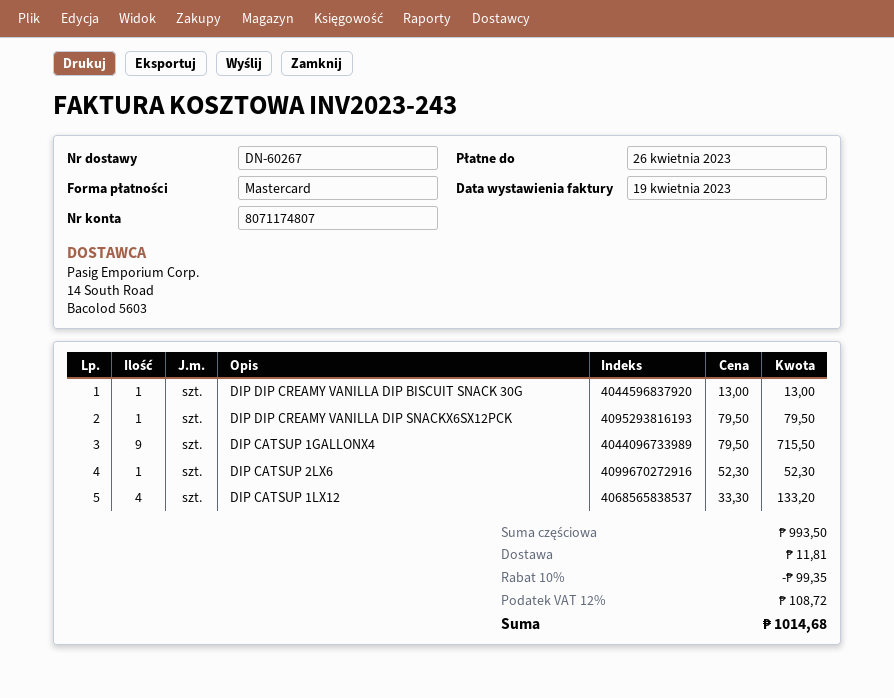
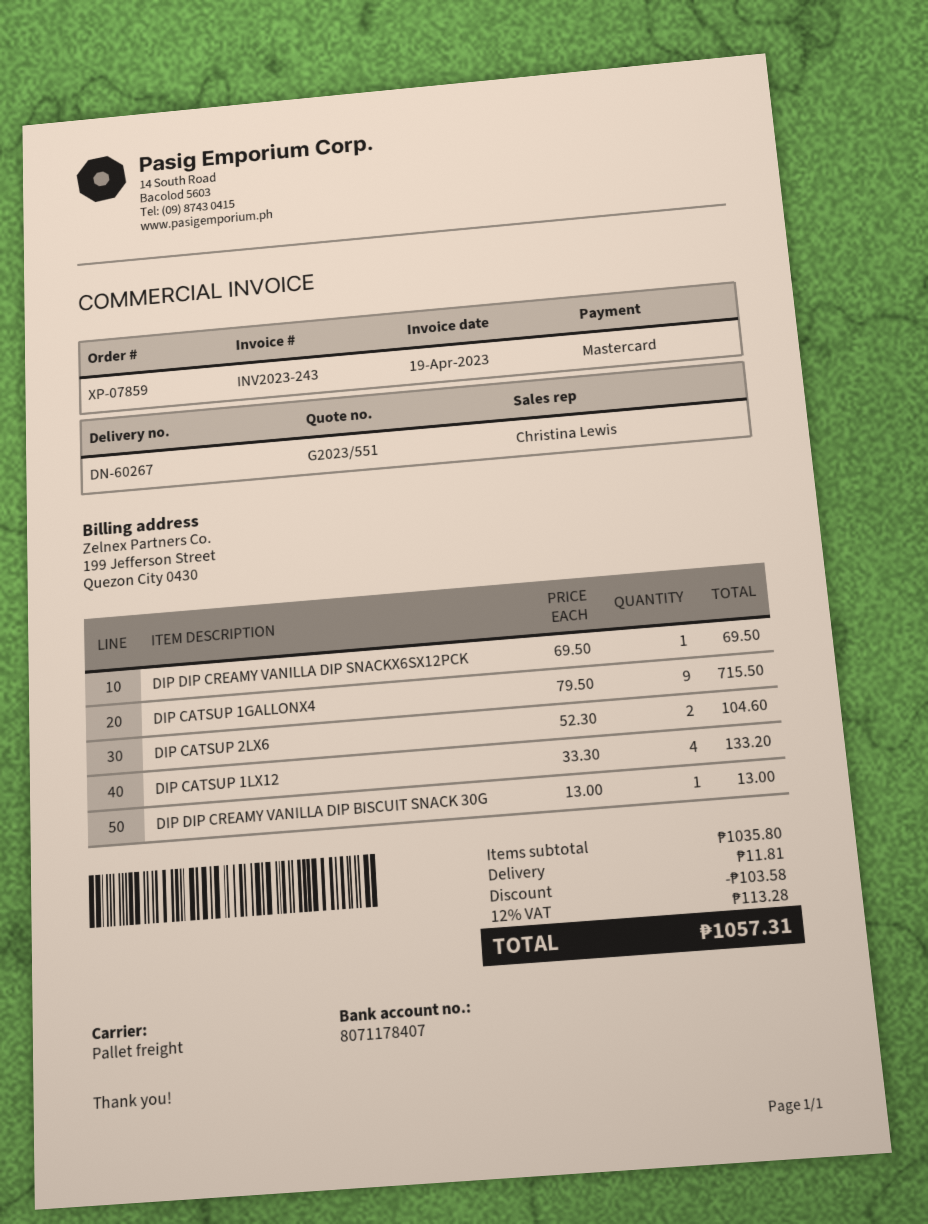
bank account: 8071174807 -> 8071178407
DIP DIP CREAMY VANILLA DIP SNACKX6SX12PCK: 1 x 79.50 = 79.50 -> 1 x 69.50 = 69.50
DIP CATSUP 2LX6: 1 x 52.30 = 52.30 -> 2 x 52.30 = 104.60
subtotal: 993.50 -> 1035.80
discount: 99.35 -> 103.58
tax: 12% = 108.72 -> 12% = 113.28
total: 1014.68 -> 1057.31

